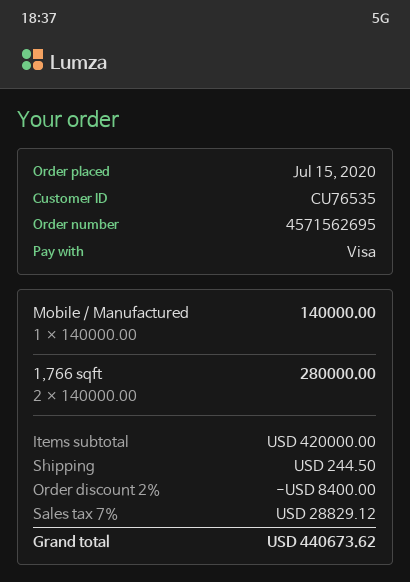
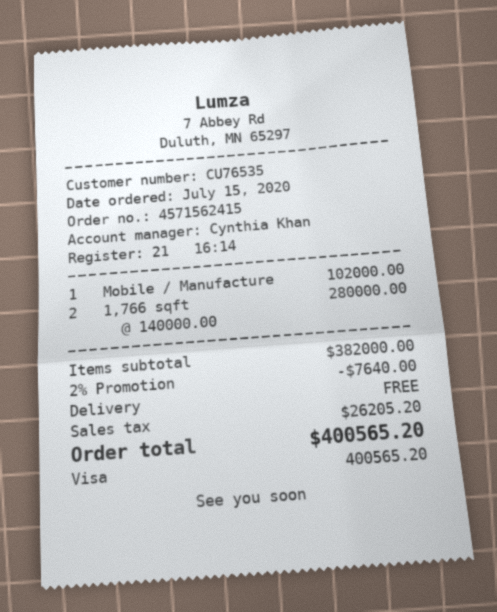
order number: 4571562695 -> 4571562415
Mobile / Manufactured: 1 x 140000.00 = 140000.00 -> 1 x 102000.00 = 102000.00
subtotal: 420000.00 -> 382000.00
discount: 2% = 8400.00 -> 2% = 7640.00
shipping: 244.50 -> 0.00
tax: 28829.12 -> 26205.20
total: 440673.62 -> 400565.20

